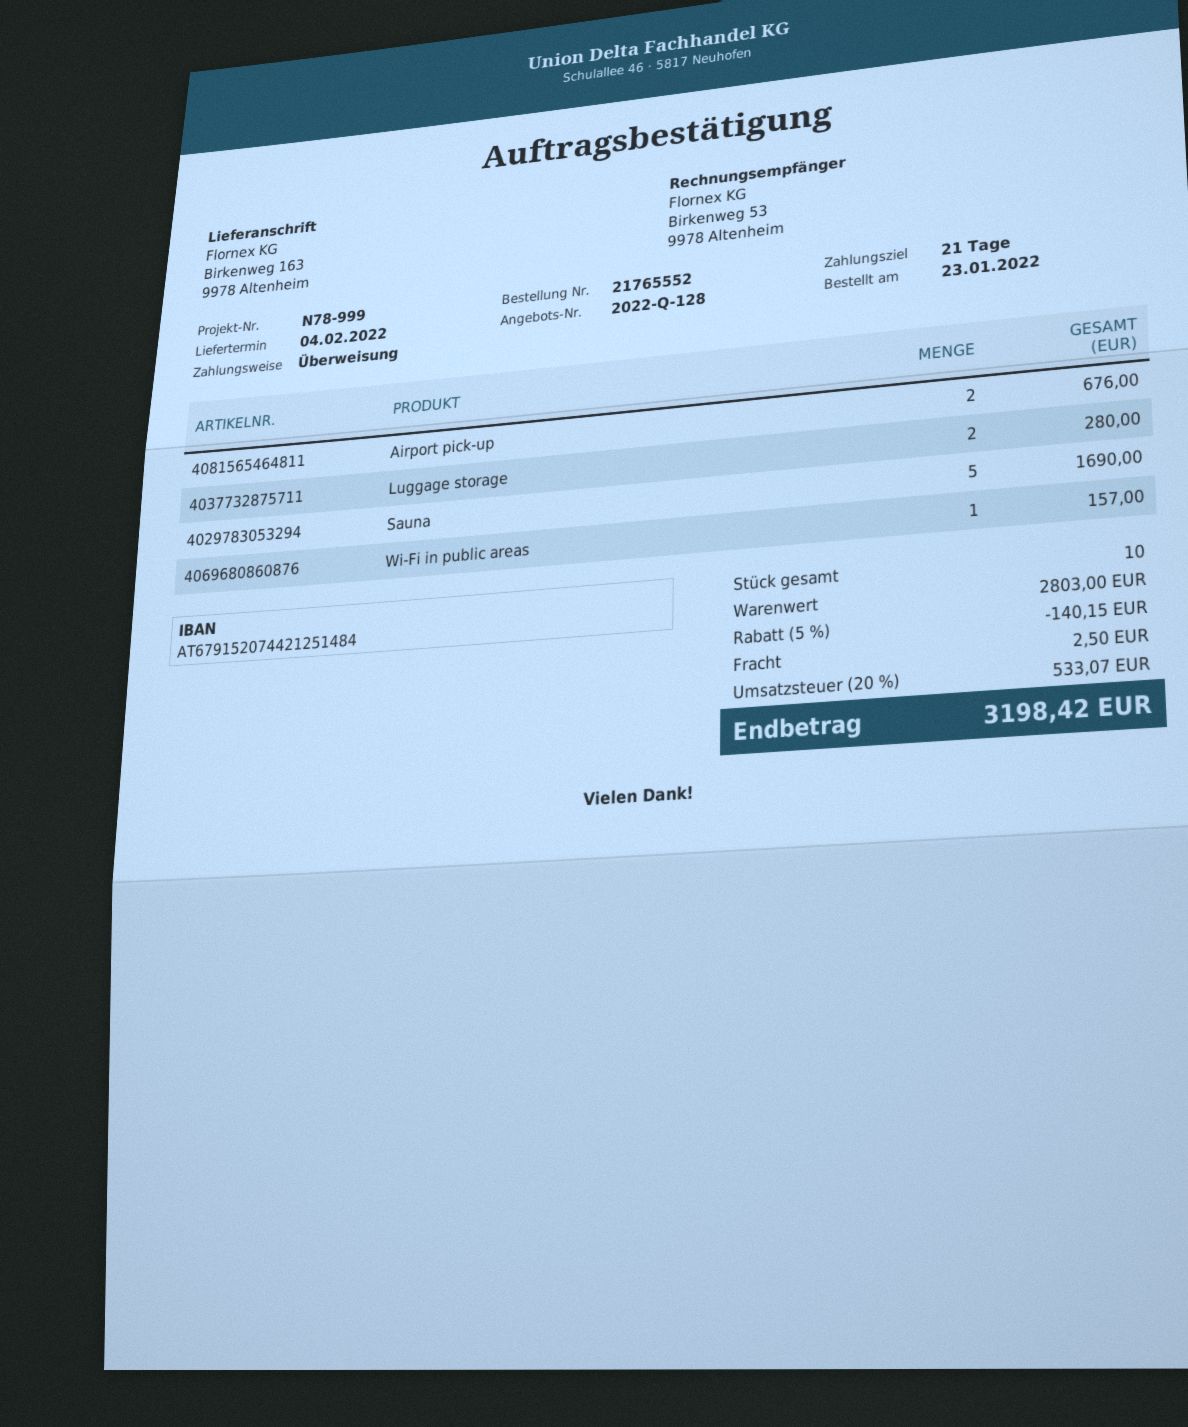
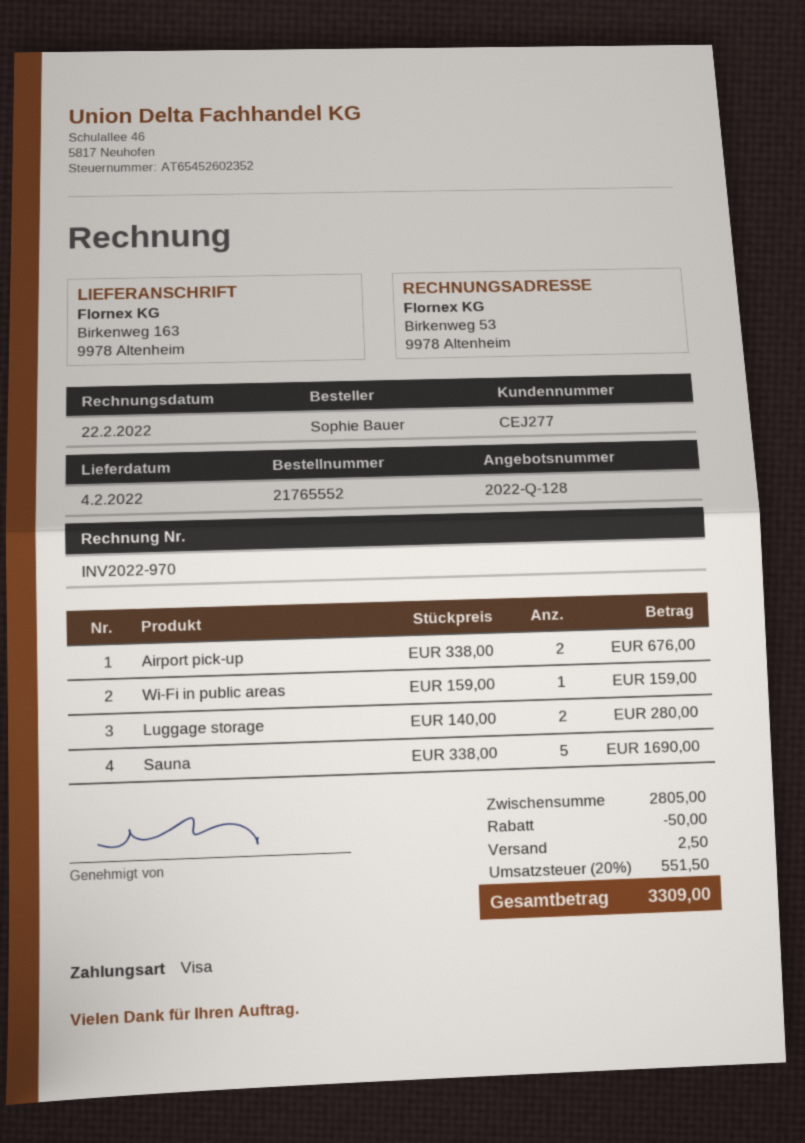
payment method: bank transfer -> Visa
Wi-Fi in public areas: 1 for 157.00 -> 1 for 159.00
subtotal: 2803.00 -> 2805.00
discount: 140.15 -> 50.00
tax: 20% = 533.07 -> 20% = 551.50
total: 3198.42 -> 3309.00

